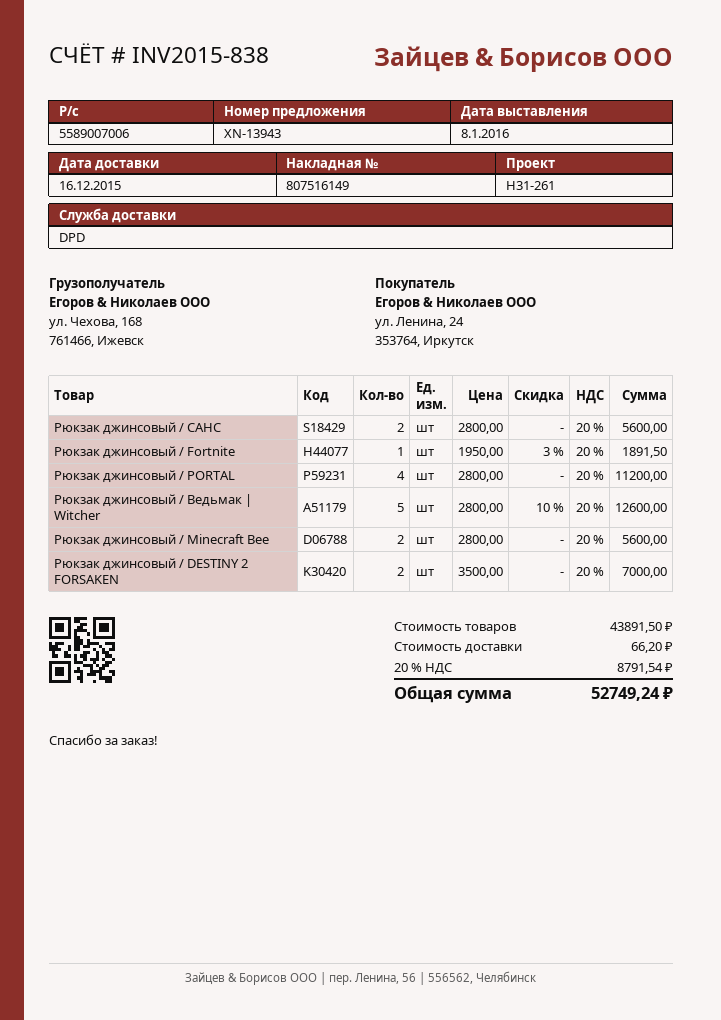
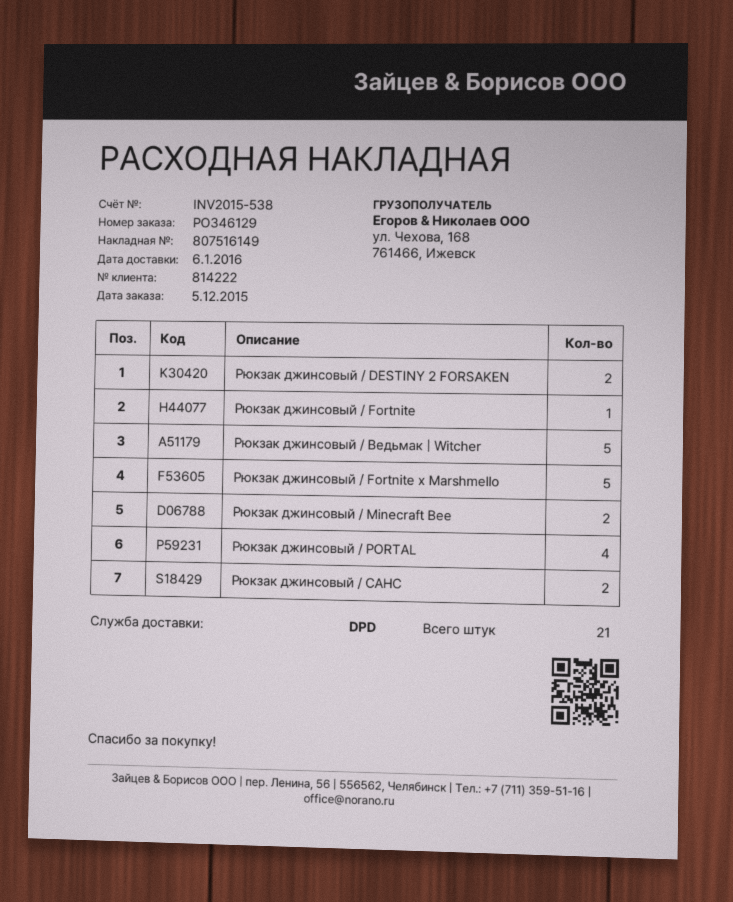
delivery date: 2015-12-16 -> 2016-01-06
invoice number: INV2015-838 -> INV2015-538
Рюкзак джинсовый / Fortnite x Marshmello: none -> 5

